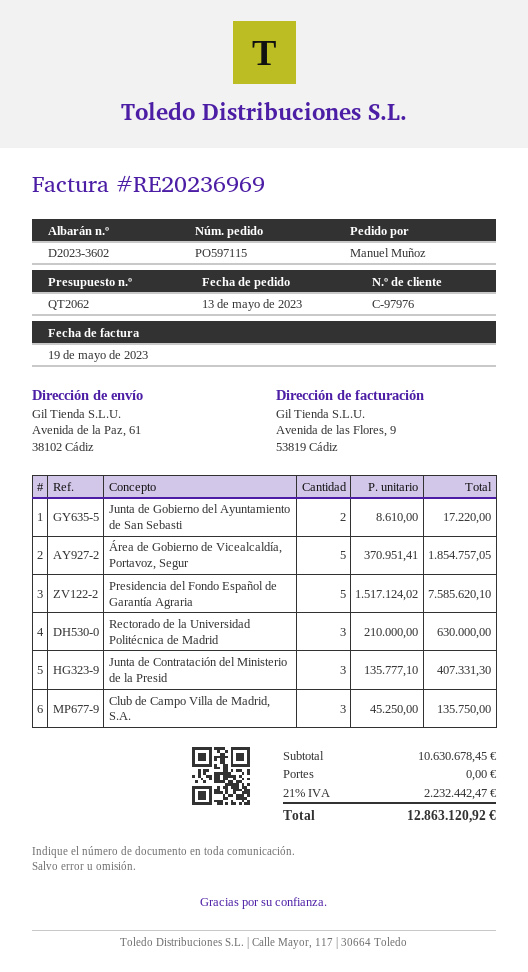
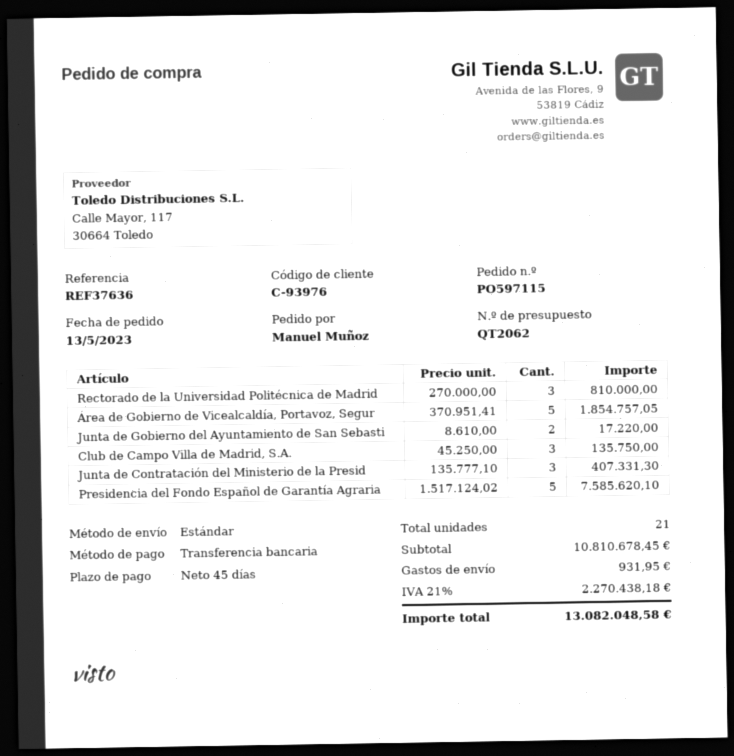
customer number: C-97976 -> C-93976
Rectorado de la Universidad Politécnica de Madrid: 3 x 210000.00 = 630000.00 -> 3 x 270000.00 = 810000.00
subtotal: 10630678.45 -> 10810678.45
shipping: 0.00 -> 931.95
tax: 21% = 2232442.47 -> 21% = 2270438.18
total: 12863120.92 -> 13082048.58

